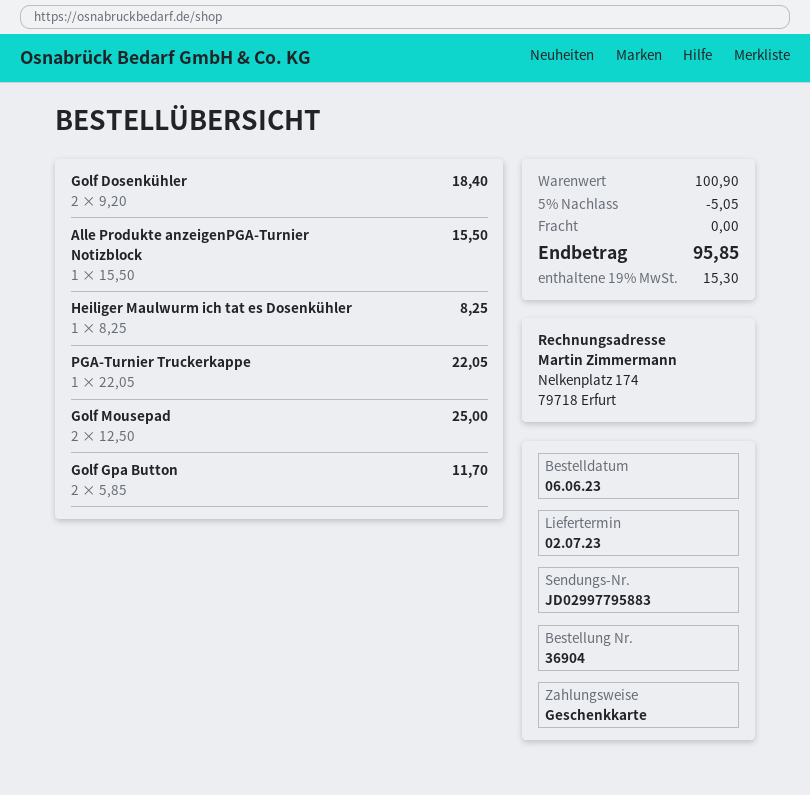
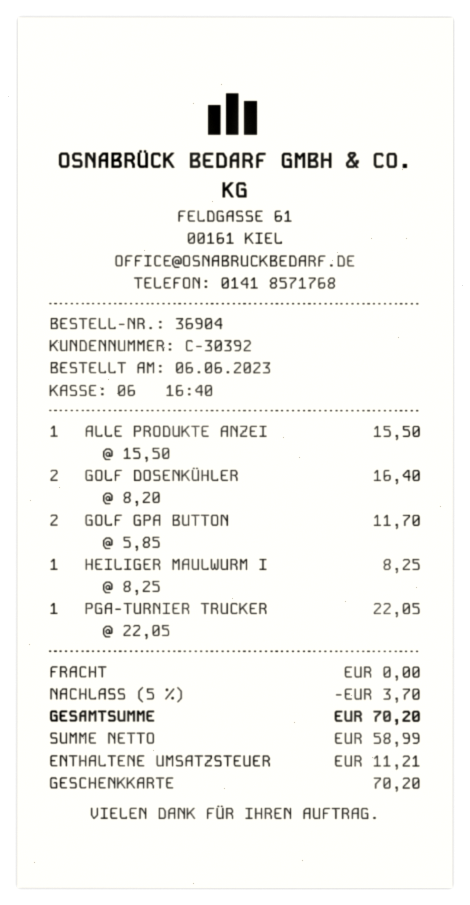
Golf Dosenkühler: 2 x 9.20 = 18.40 -> 2 x 8.20 = 16.40
Golf Mousepad: 2 x 12.50 = 25.00 -> none
discount: 5% = 5.05 -> 5% = 3.70
tax: 15.30 -> 11.21
total: 95.85 -> 70.20

